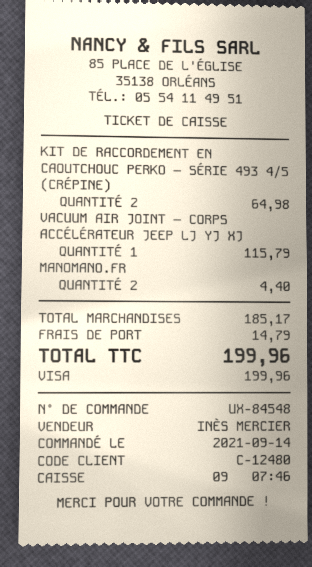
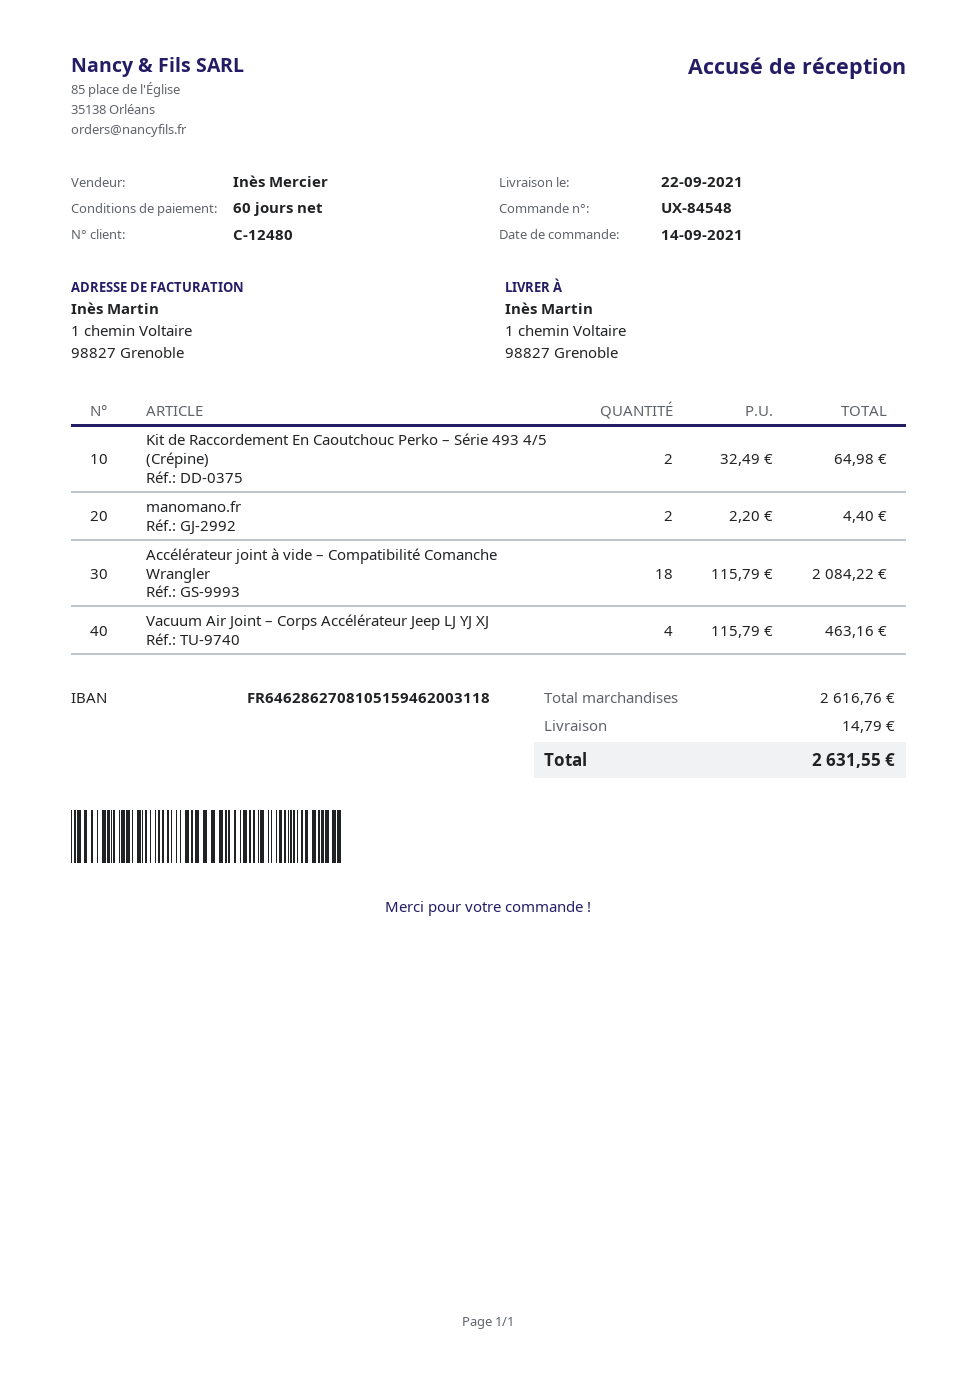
VACUUM AIR JOINT – CORPS ACCÉLÉRATEUR JEEP LJ YJ XJ: 1 for 115.79 -> 4 for 463.16
Accélérateur joint à vide – Compatibilité Comanche Wrangler: none -> 18 for 2084.22
subtotal: 185.17 -> 2616.76
total: 199.96 -> 2631.55

